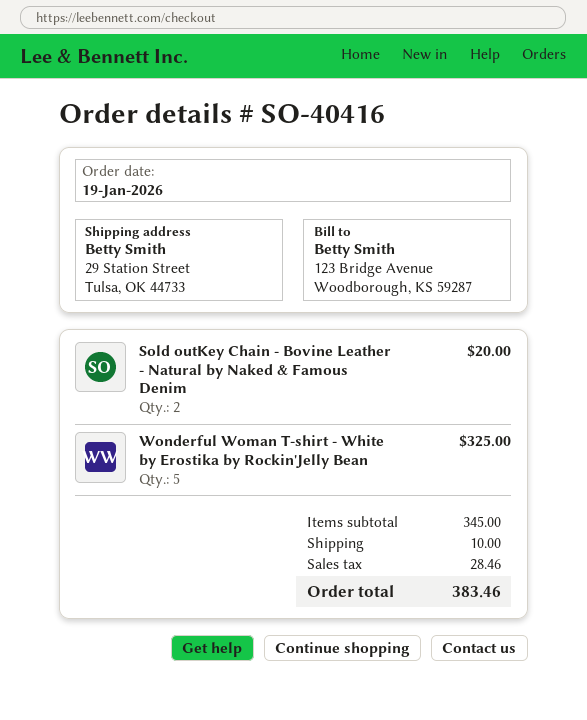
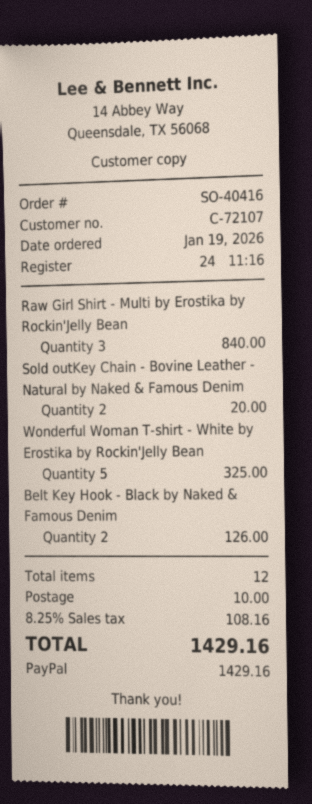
Raw Girl Shirt - Multi by Erostika by Rockin'Jelly Bean: none -> 3 for 840.00
Belt Key Hook - Black by Naked & Famous Denim: none -> 2 for 126.00
tax: 28.46 -> 108.16
total: 383.46 -> 1429.16

